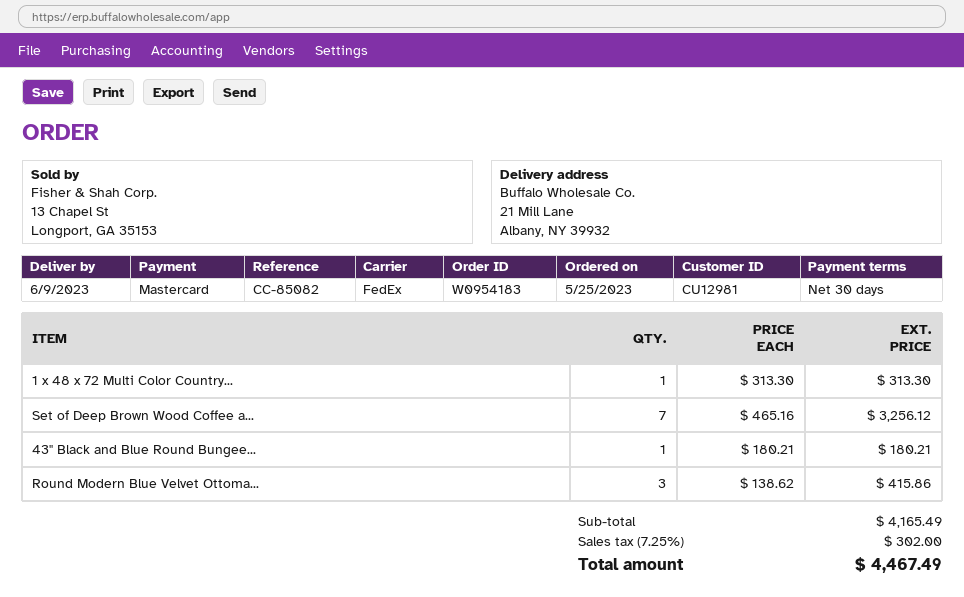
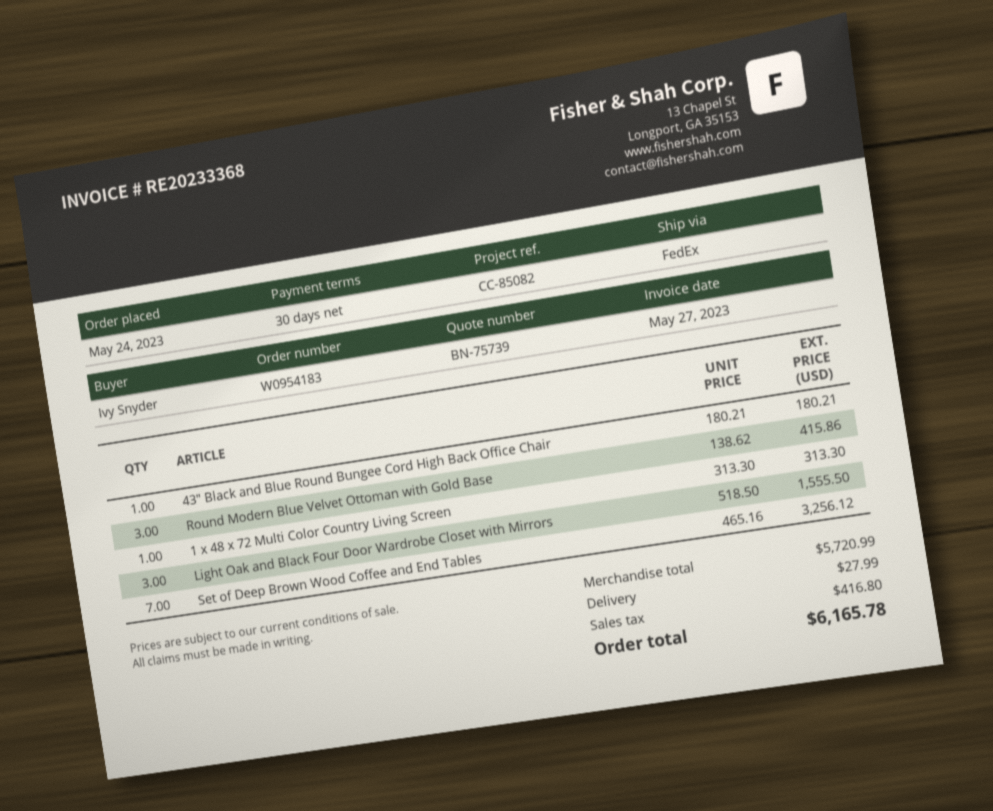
order date: 2023-05-25 -> 2023-05-24
Light Oak and Black Four Door Wardrobe Closet with Mirrors: none -> 3 x 518.50 = 1555.50
subtotal: 4165.49 -> 5720.99
shipping: none -> 27.99
tax: 302.00 -> 416.80
total: 4467.49 -> 6165.78

